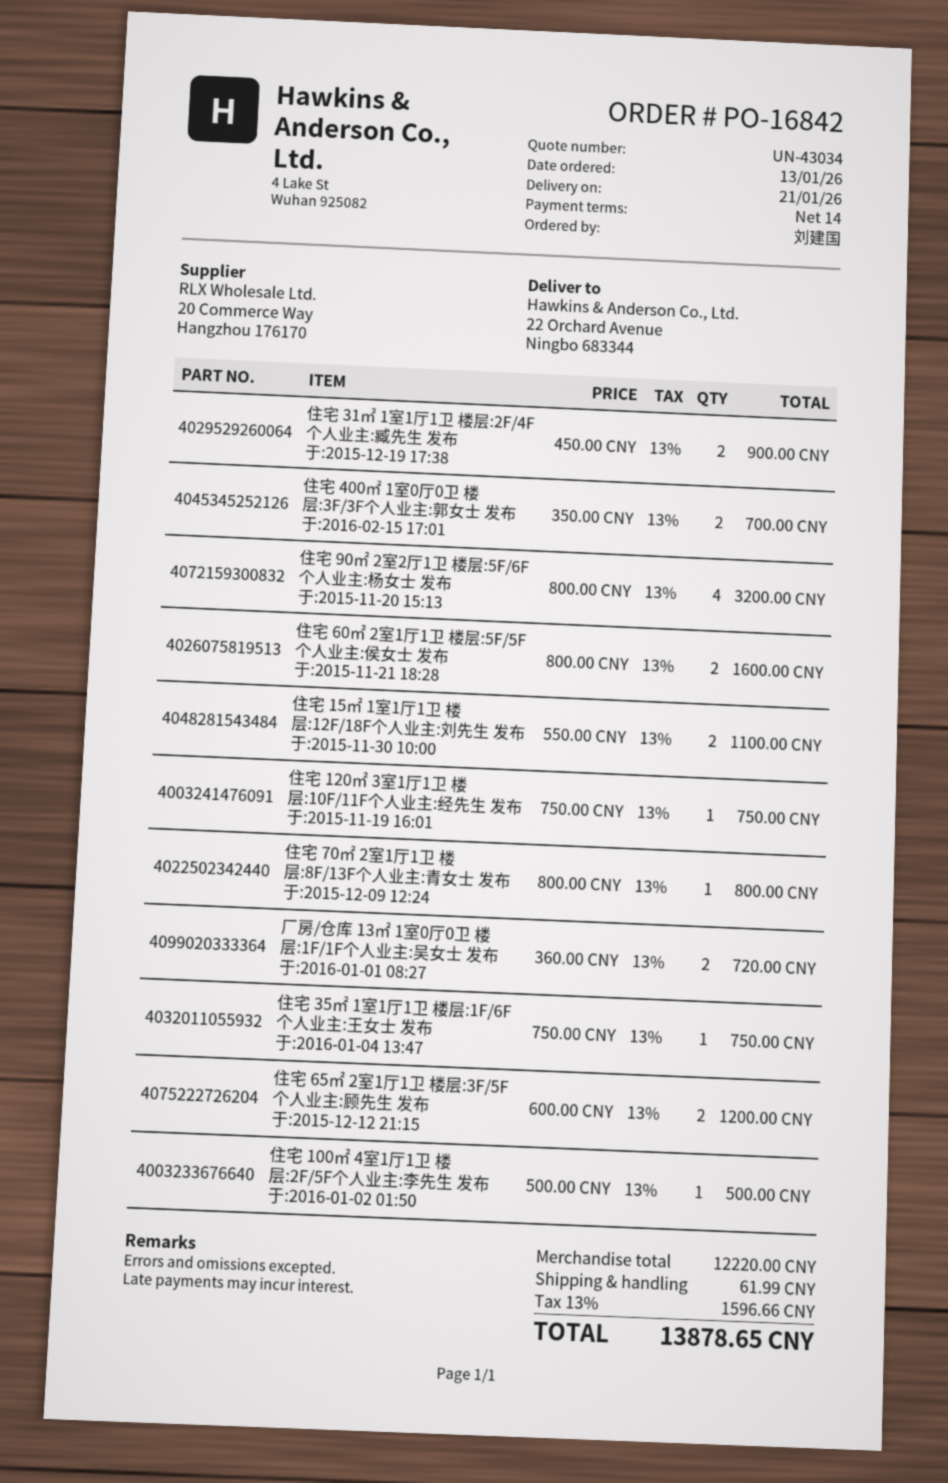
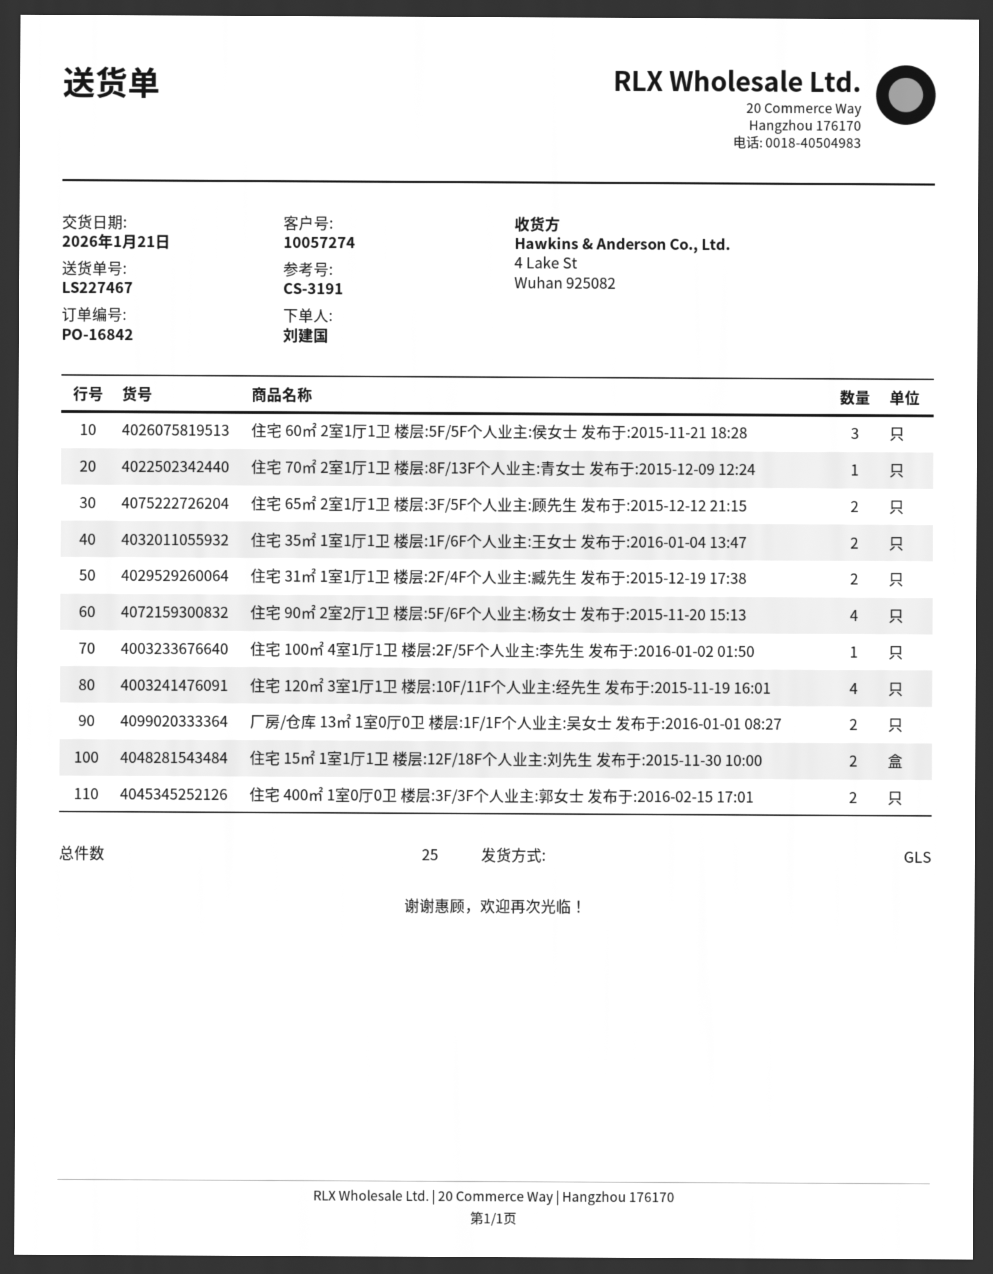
ship to: 22 Orchard Avenue, Ningbo 683344 -> 4 Lake St, Wuhan 925082
住宅 60㎡ 2室1厅1卫 楼层:5F/5F个人业主:侯女士 发布于:2015-11-21 18:28: 2 -> 3
住宅 120㎡ 3室1厅1卫 楼层:10F/11F个人业主:经先生 发布于:2015-11-19 16:01: 1 -> 4
住宅 35㎡ 1室1厅1卫 楼层:1F/6F个人业主:王女士 发布于:2016-01-04 13:47: 1 -> 2

